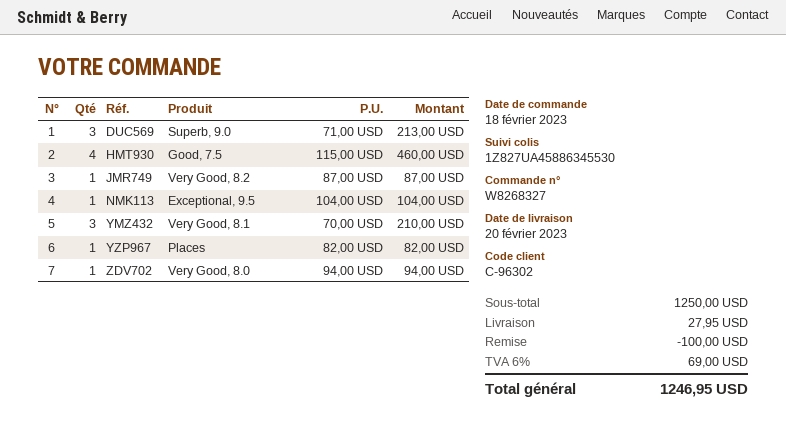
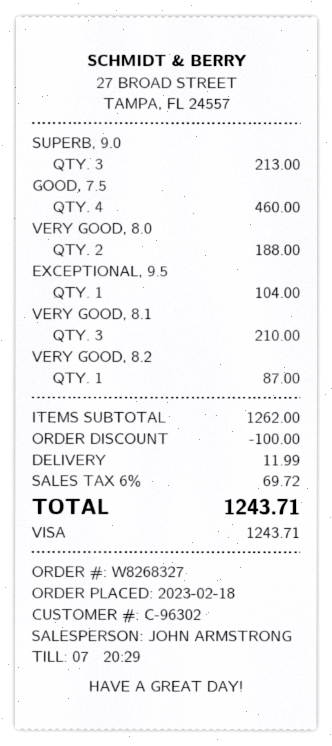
Places: 1 for 82.00 -> none
Very Good, 8.0: 1 for 94.00 -> 2 for 188.00
subtotal: 1250.00 -> 1262.00
shipping: 27.95 -> 11.99
tax: 6% = 69.00 -> 6% = 69.72
total: 1246.95 -> 1243.71

